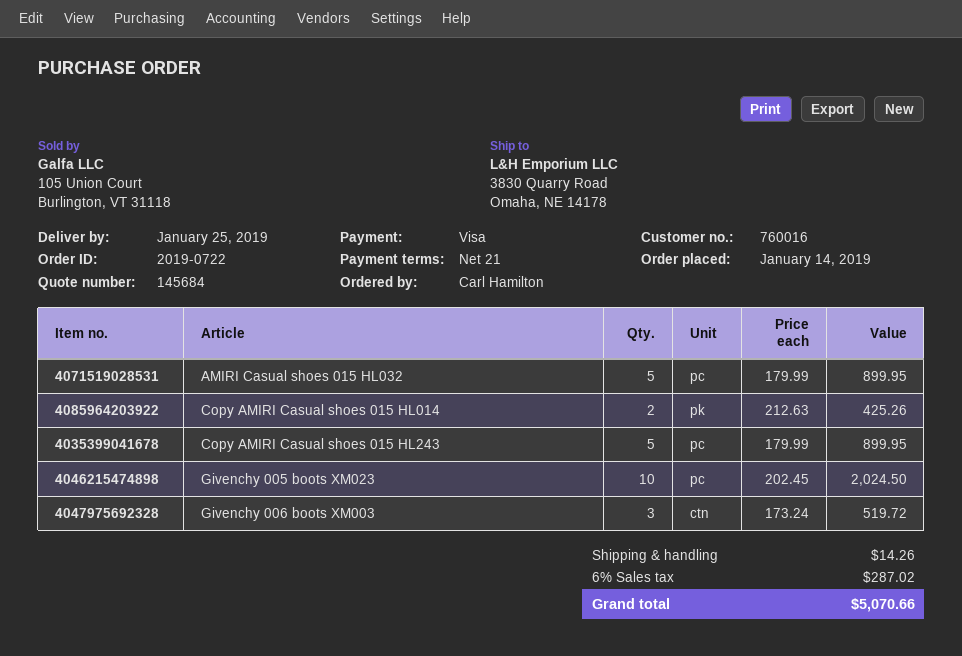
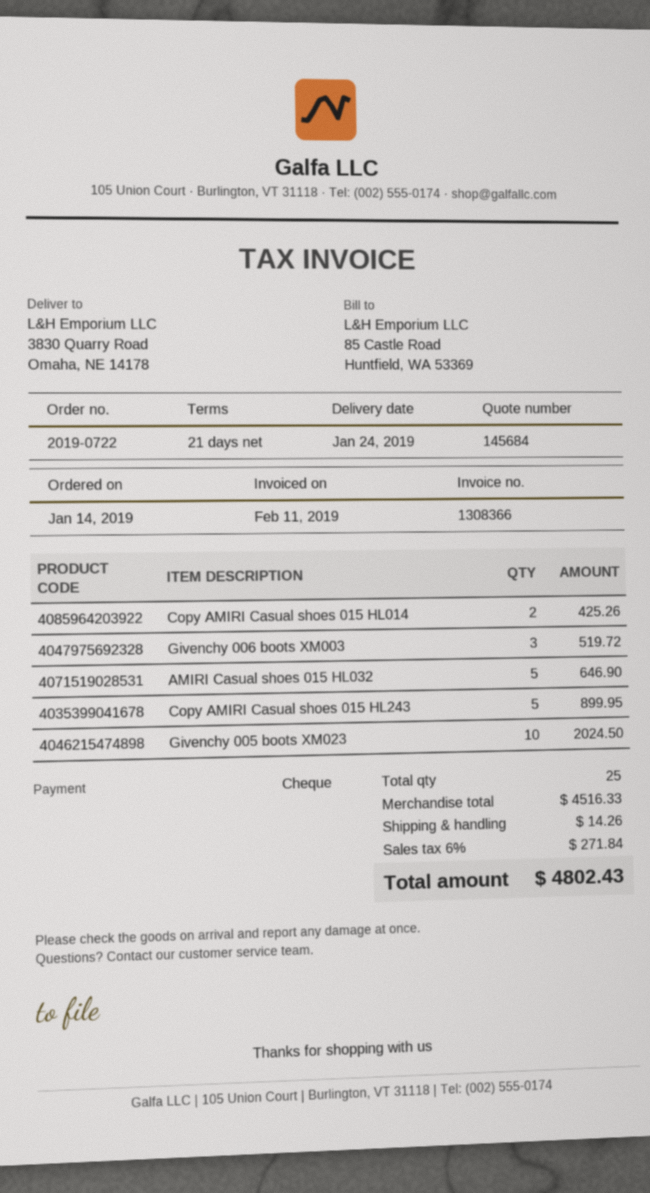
delivery date: 2019-01-25 -> 2019-01-24
payment method: Visa -> cheque
AMIRI Casual shoes 015 HL032: 5 for 899.95 -> 5 for 646.90
tax: 6% = 287.02 -> 6% = 271.84
total: 5070.66 -> 4802.43

